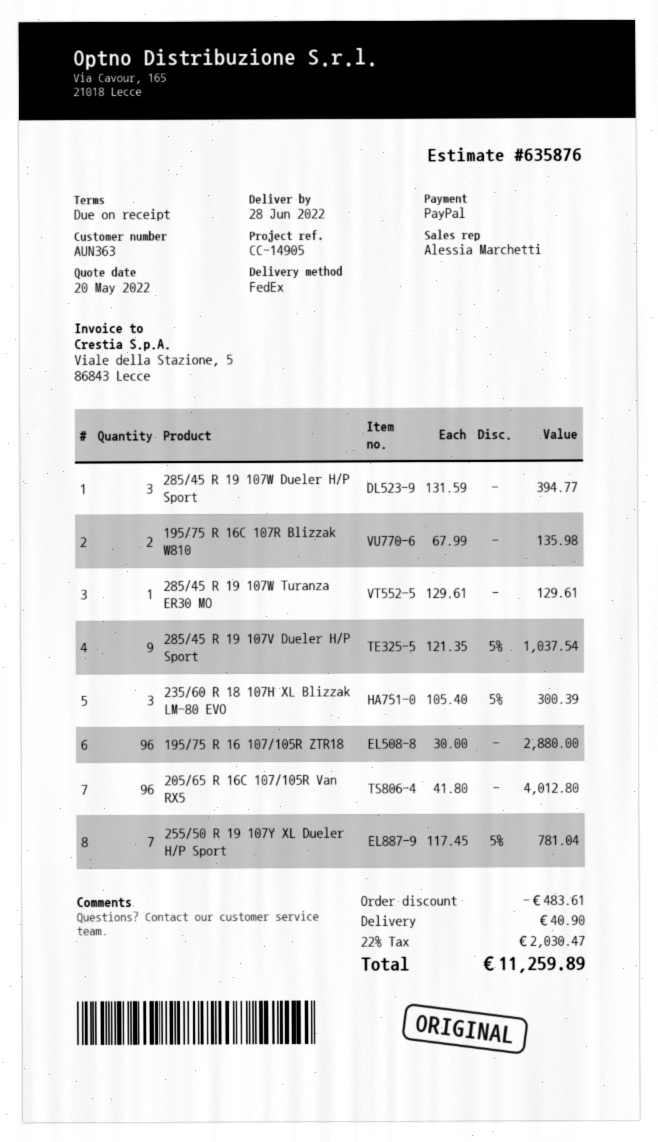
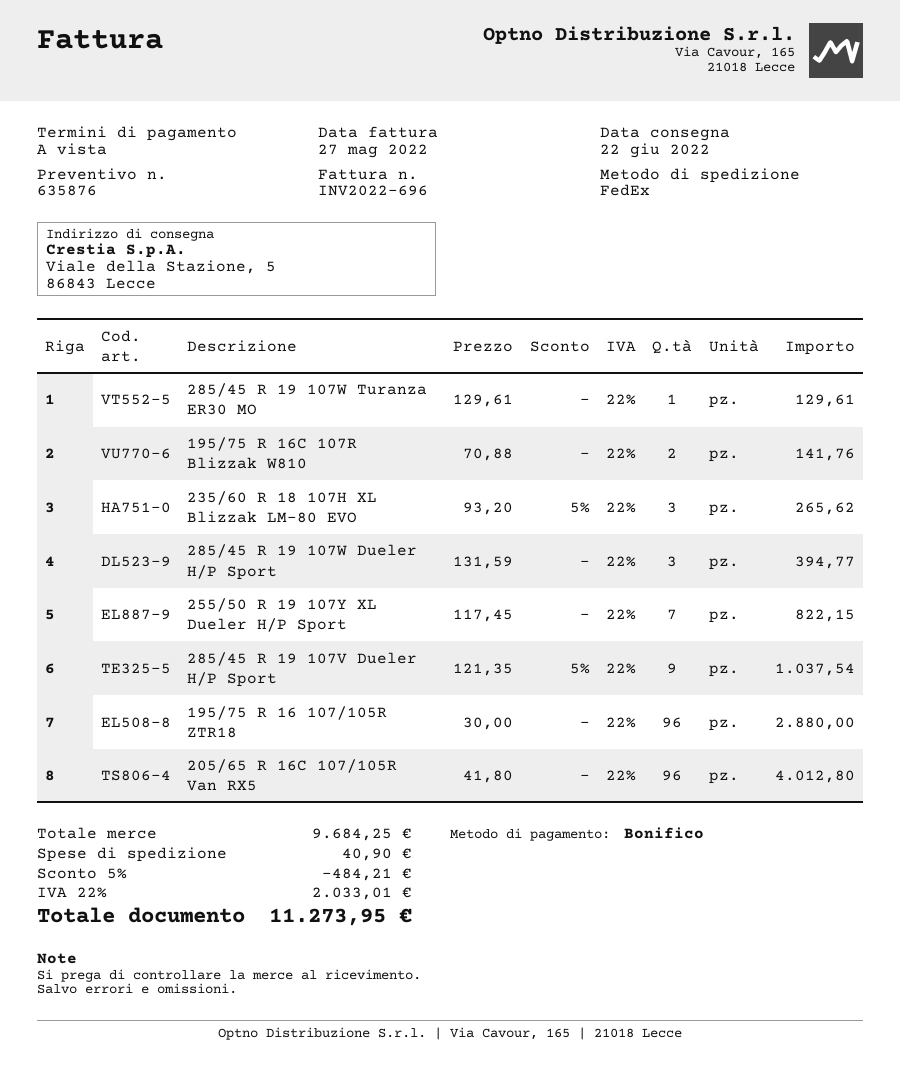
delivery date: 2022-06-28 -> 2022-06-22
payment method: PayPal -> bank transfer
195/75 R 16C 107R Blizzak W810: 2 x 67.99 = 135.98 -> 2 x 70.88 = 141.76
235/60 R 18 107H XL Blizzak LM-80 EVO: 3 x 105.40 - 5% = 300.39 -> 3 x 93.20 - 5% = 265.62
255/50 R 19 107Y XL Dueler H/P Sport: 7 x 117.45 - 5% = 781.04 -> 7 x 117.45 = 822.15
discount: 483.61 -> 484.21
tax: 22% = 2030.47 -> 22% = 2033.01
total: 11259.89 -> 11273.95

